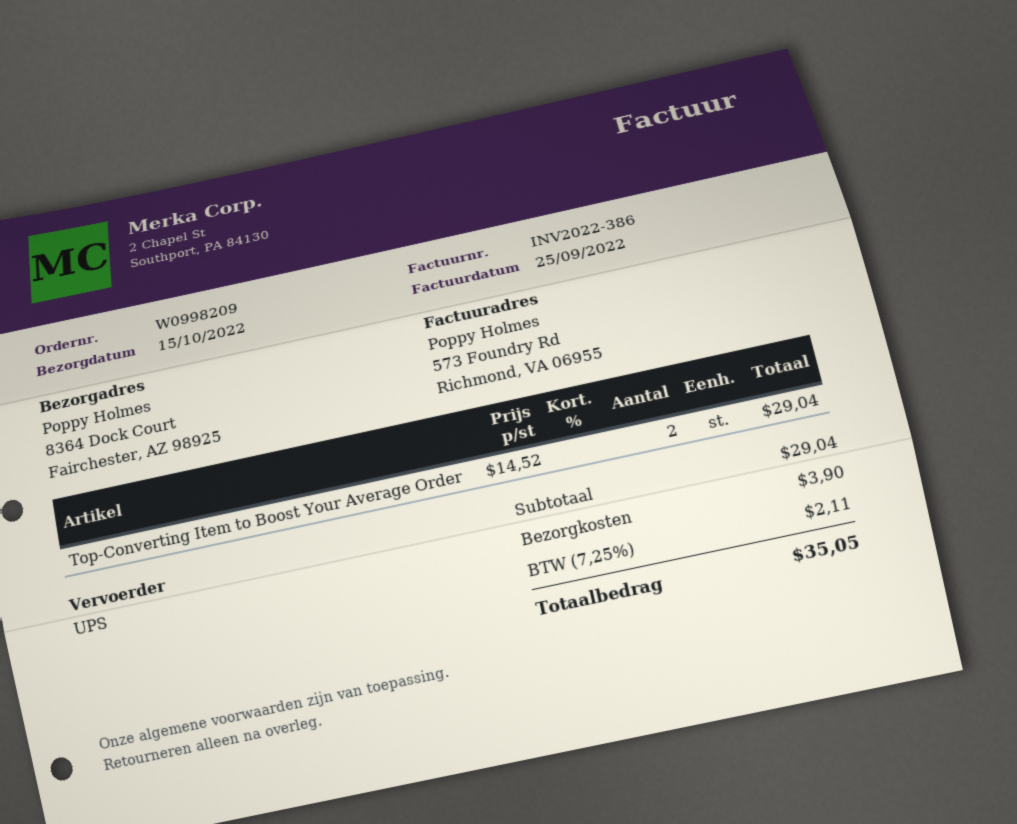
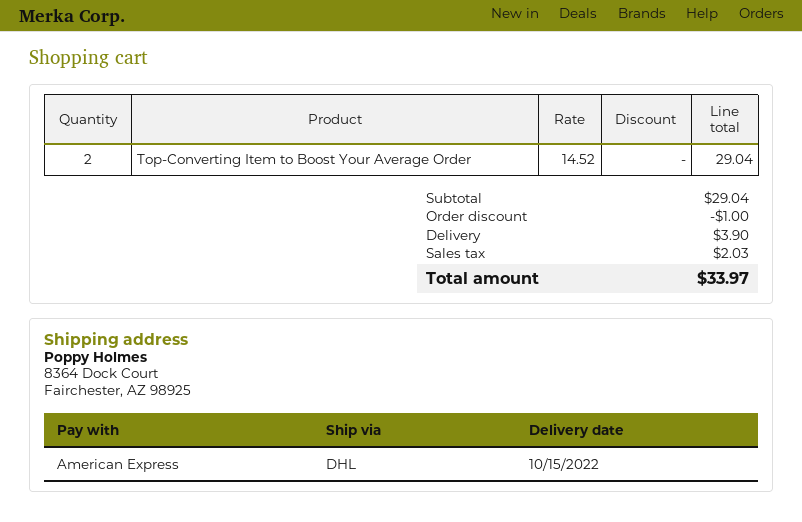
shipping method: UPS -> DHL
discount: none -> 1.00
tax: 2.11 -> 2.03
total: 35.05 -> 33.97

